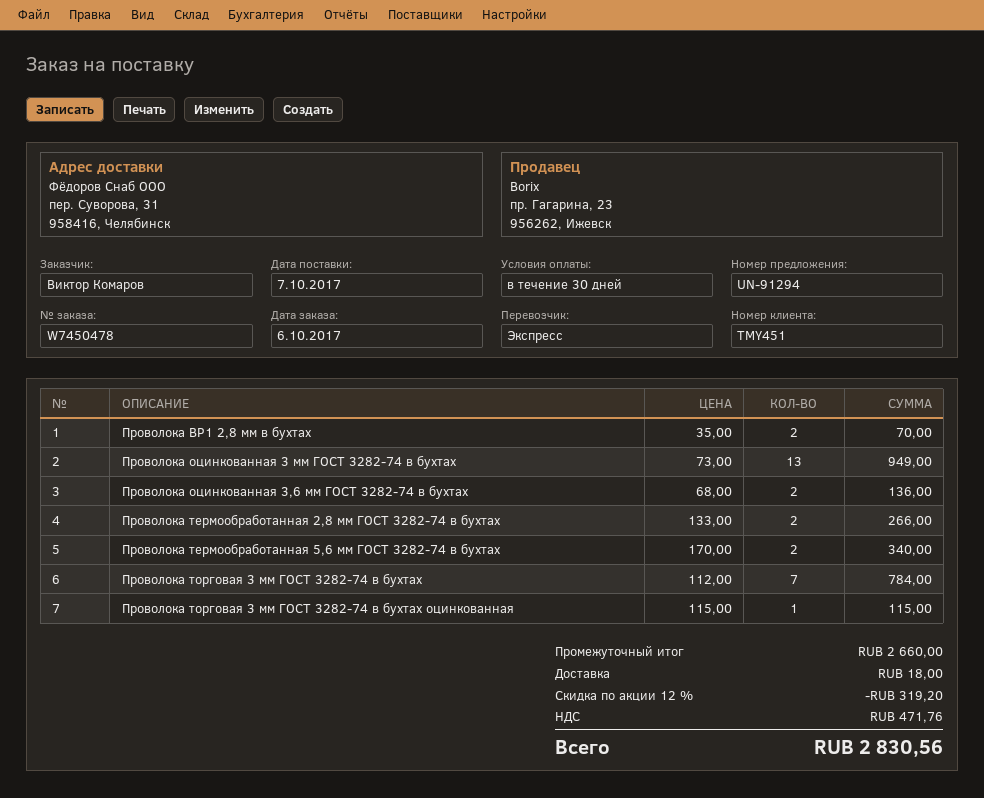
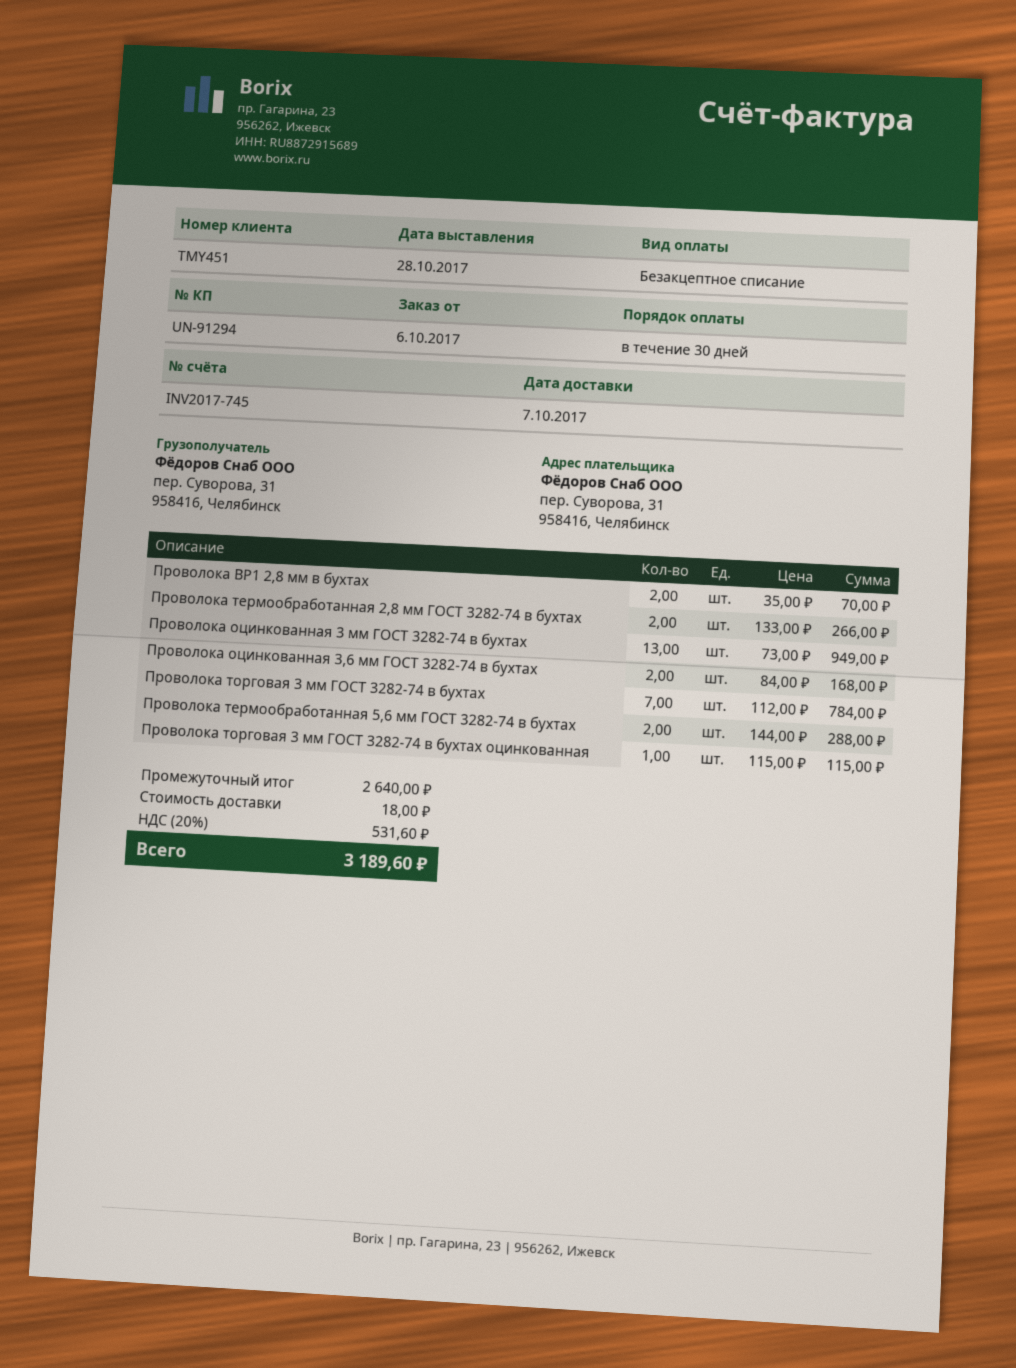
Проволока оцинкованная 3,6 мм ГОСТ 3282-74 в бухтах: 2 x 68.00 = 136.00 -> 2 x 84.00 = 168.00
Проволока термообработанная 5,6 мм ГОСТ 3282-74 в бухтах: 2 x 170.00 = 340.00 -> 2 x 144.00 = 288.00
subtotal: 2660.00 -> 2640.00
discount: 12% = 319.20 -> none
tax: 471.76 -> 531.60
total: 2830.56 -> 3189.60

